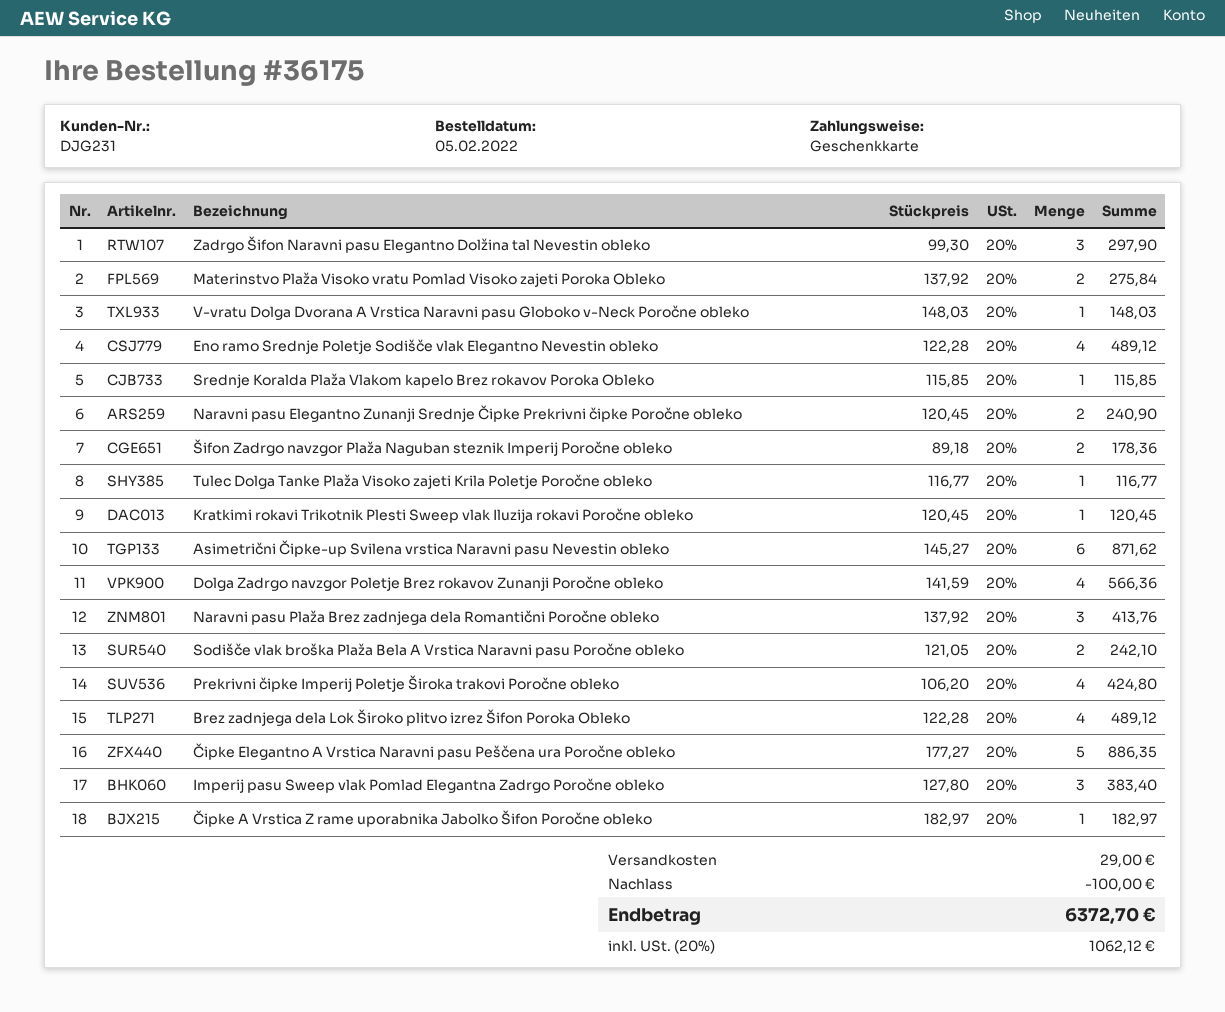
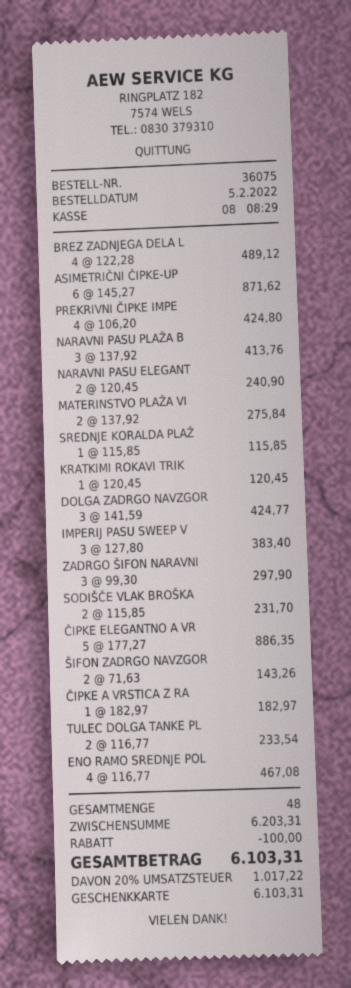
order number: 36175 -> 36075
V-vratu Dolga Dvorana A Vrstica Naravni pasu Globoko v-Neck Poročne obleko: 1 x 148.03 = 148.03 -> none
Eno ramo Srednje Poletje Sodišče vlak Elegantno Nevestin obleko: 4 x 122.28 = 489.12 -> 4 x 116.77 = 467.08
Šifon Zadrgo navzgor Plaža Naguban steznik Imperij Poročne obleko: 2 x 89.18 = 178.36 -> 2 x 71.63 = 143.26
Tulec Dolga Tanke Plaža Visoko zajeti Krila Poletje Poročne obleko: 1 x 116.77 = 116.77 -> 2 x 116.77 = 233.54
Dolga Zadrgo navzgor Poletje Brez rokavov Zunanji Poročne obleko: 4 x 141.59 = 566.36 -> 3 x 141.59 = 424.77
Sodišče vlak broška Plaža Bela A Vrstica Naravni pasu Poročne obleko: 2 x 121.05 = 242.10 -> 2 x 115.85 = 231.70
shipping: 29.00 -> none
tax: 20% = 1062.12 -> 20% = 1017.22
total: 6372.70 -> 6103.31

